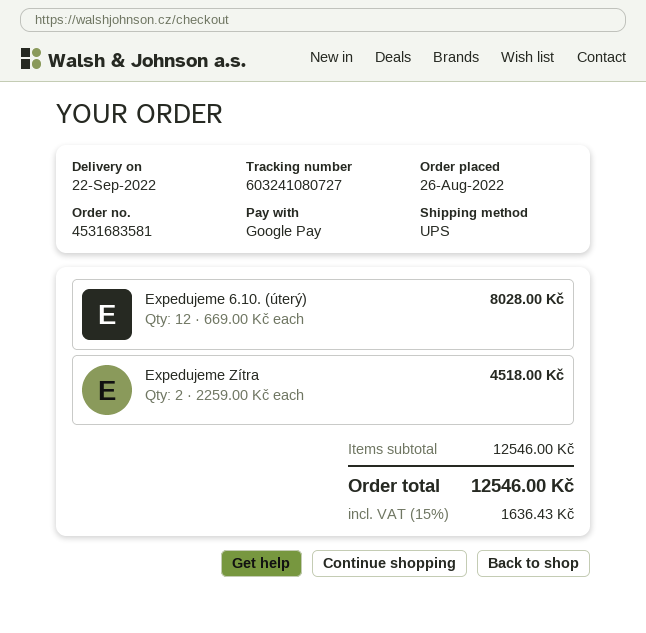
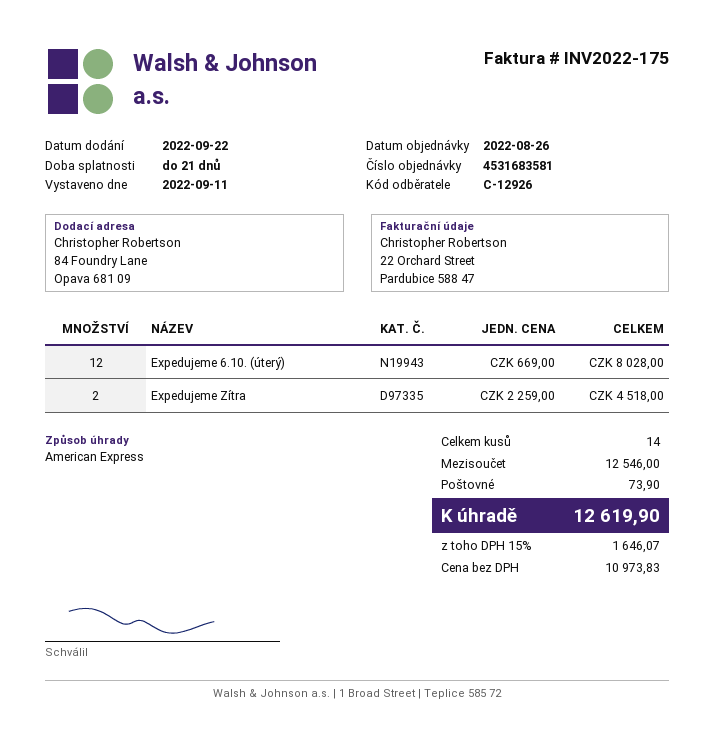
payment method: Google Pay -> American Express
shipping: none -> 73.90
tax: 15% = 1636.43 -> 15% = 1646.07
total: 12546.00 -> 12619.90

